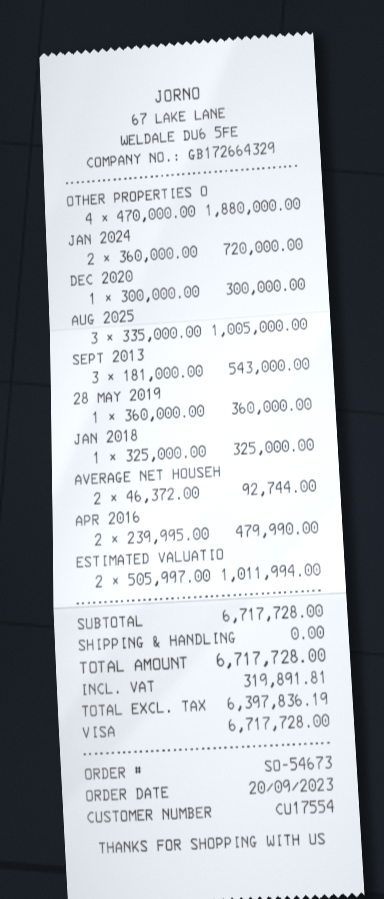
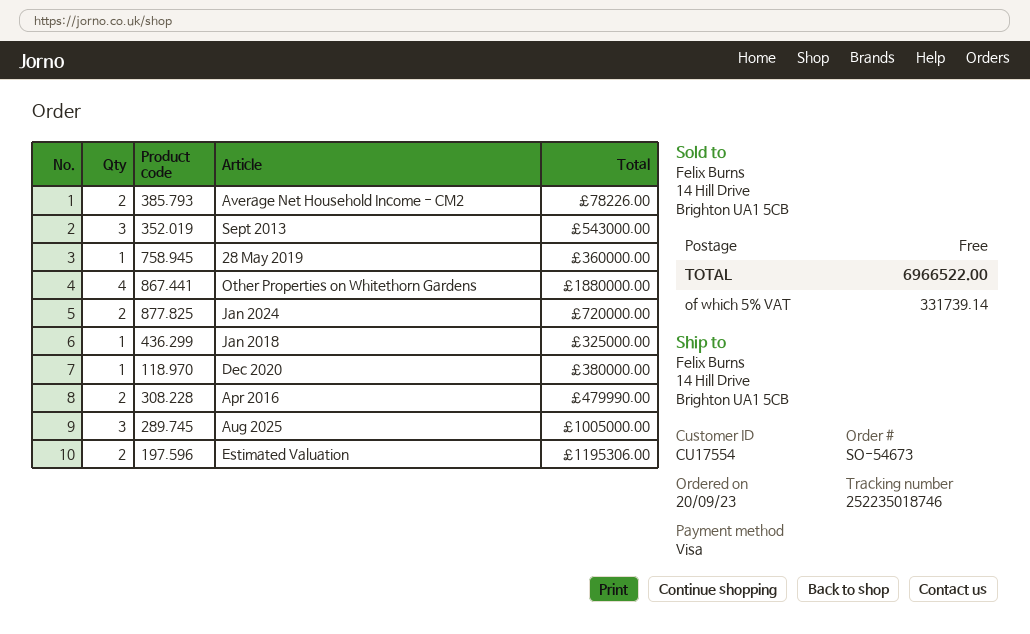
DEC 2020: 1 for 300000.00 -> 1 for 380000.00
AVERAGE NET HOUSEH: 2 for 92744.00 -> 2 for 78226.00
ESTIMATED VALUATIO: 2 for 1011994.00 -> 2 for 1195306.00
tax: 319891.81 -> 331739.14
total: 6717728.00 -> 6966522.00

